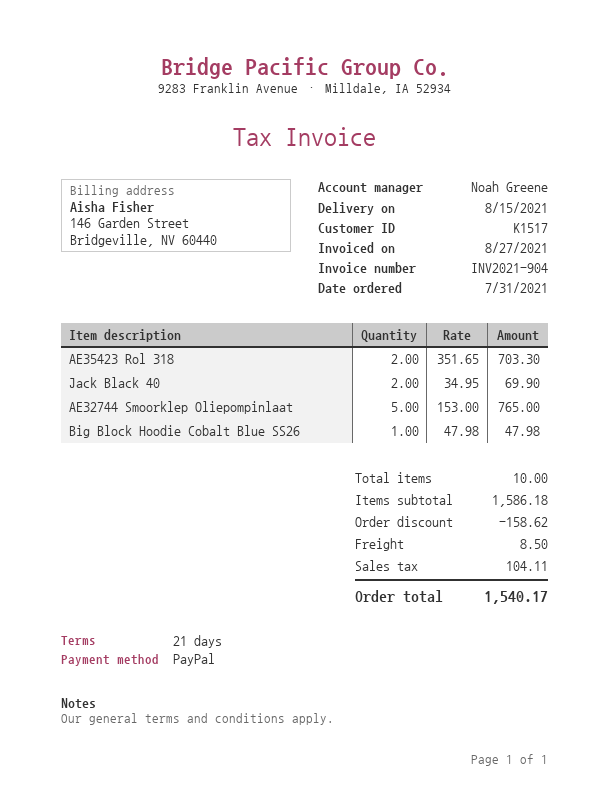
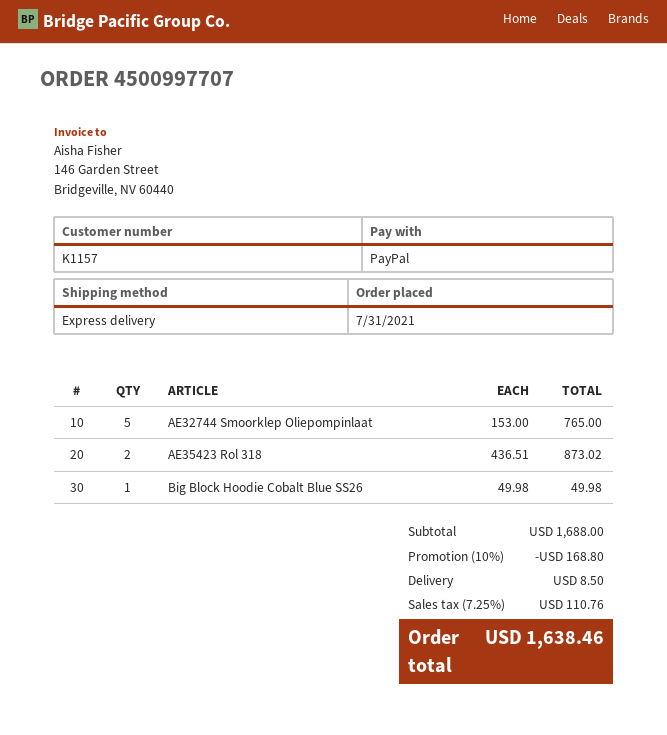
customer number: K1517 -> K1157
AE35423 Rol 318: 2 x 351.65 = 703.30 -> 2 x 436.51 = 873.02
Jack Black 40: 2 x 34.95 = 69.90 -> none
Big Block Hoodie Cobalt Blue SS26: 1 x 47.98 = 47.98 -> 1 x 49.98 = 49.98
subtotal: 1586.18 -> 1688.00
discount: 158.62 -> 168.80
tax: 104.11 -> 110.76
total: 1540.17 -> 1638.46

